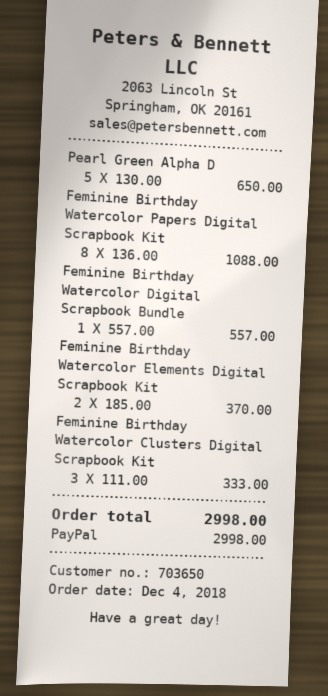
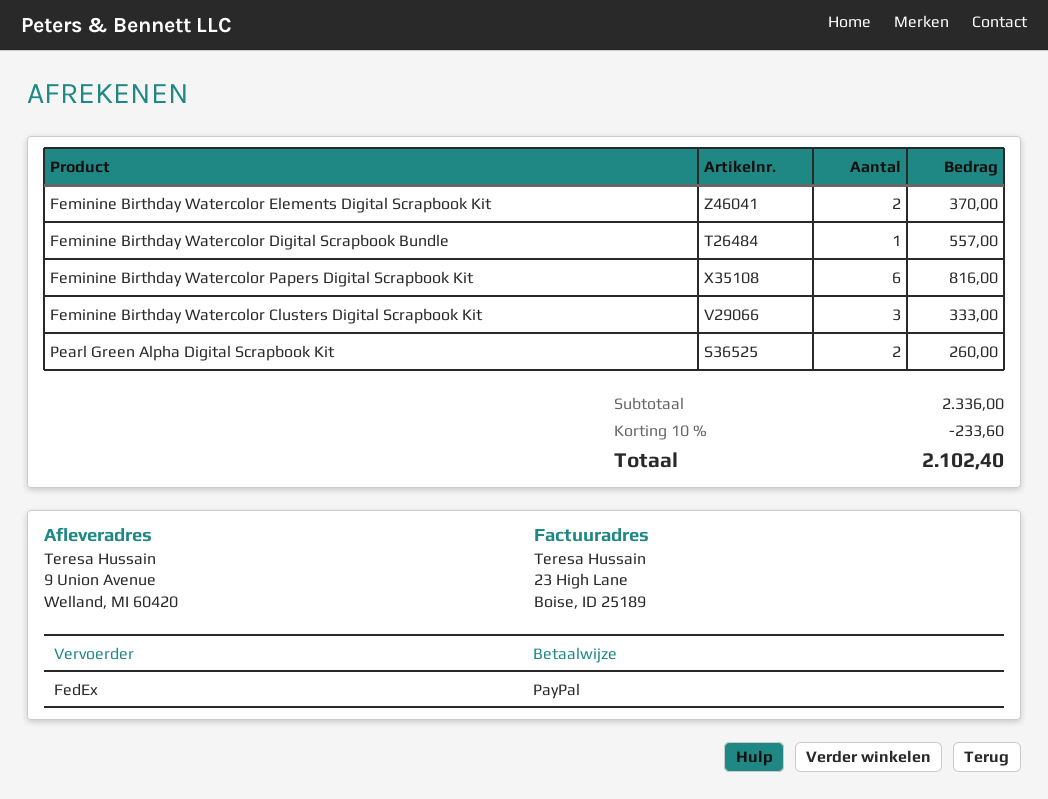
Pearl Green Alpha D: 5 for 650.00 -> 2 for 260.00
Feminine Birthday Watercolor Papers Digital Scrapbook Kit: 8 for 1088.00 -> 6 for 816.00
discount: none -> 10% = 233.60
total: 2998.00 -> 2102.40

